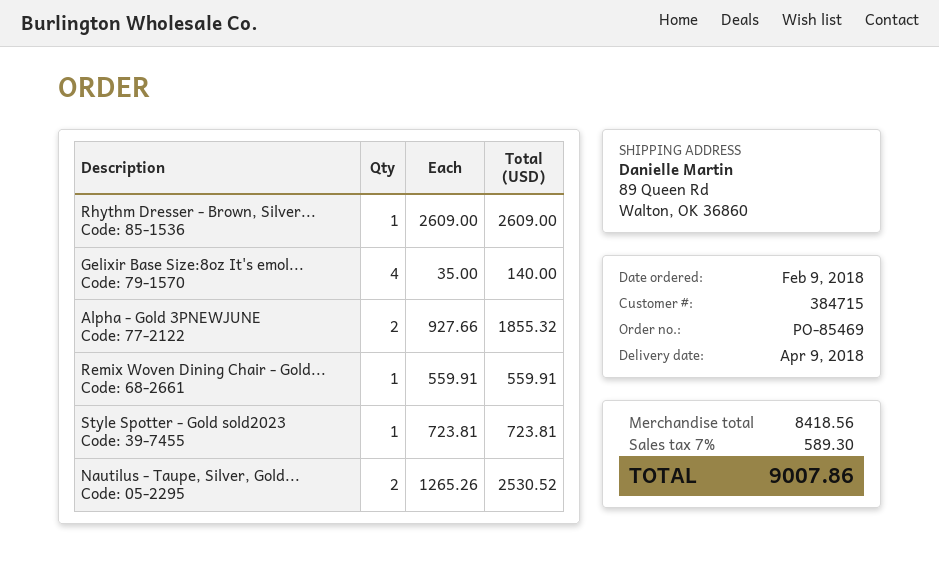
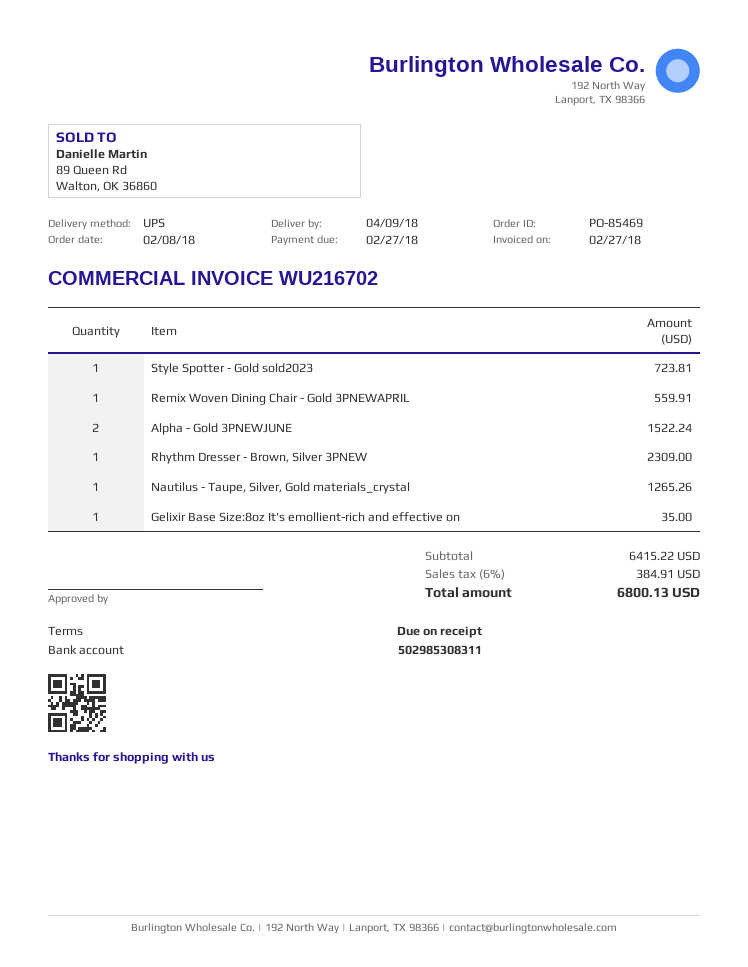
order date: 2018-02-09 -> 2018-02-08
Rhythm Dresser - Brown, Silver...: 1 for 2609.00 -> 1 for 2309.00
Gelixir Base Size:8oz It's emol...: 4 for 140.00 -> 1 for 35.00
Alpha - Gold 3PNEWJUNE: 2 for 1855.32 -> 2 for 1522.24
Nautilus - Taupe, Silver, Gold...: 2 for 2530.52 -> 1 for 1265.26
subtotal: 8418.56 -> 6415.22
tax: 7% = 589.30 -> 6% = 384.91
total: 9007.86 -> 6800.13

